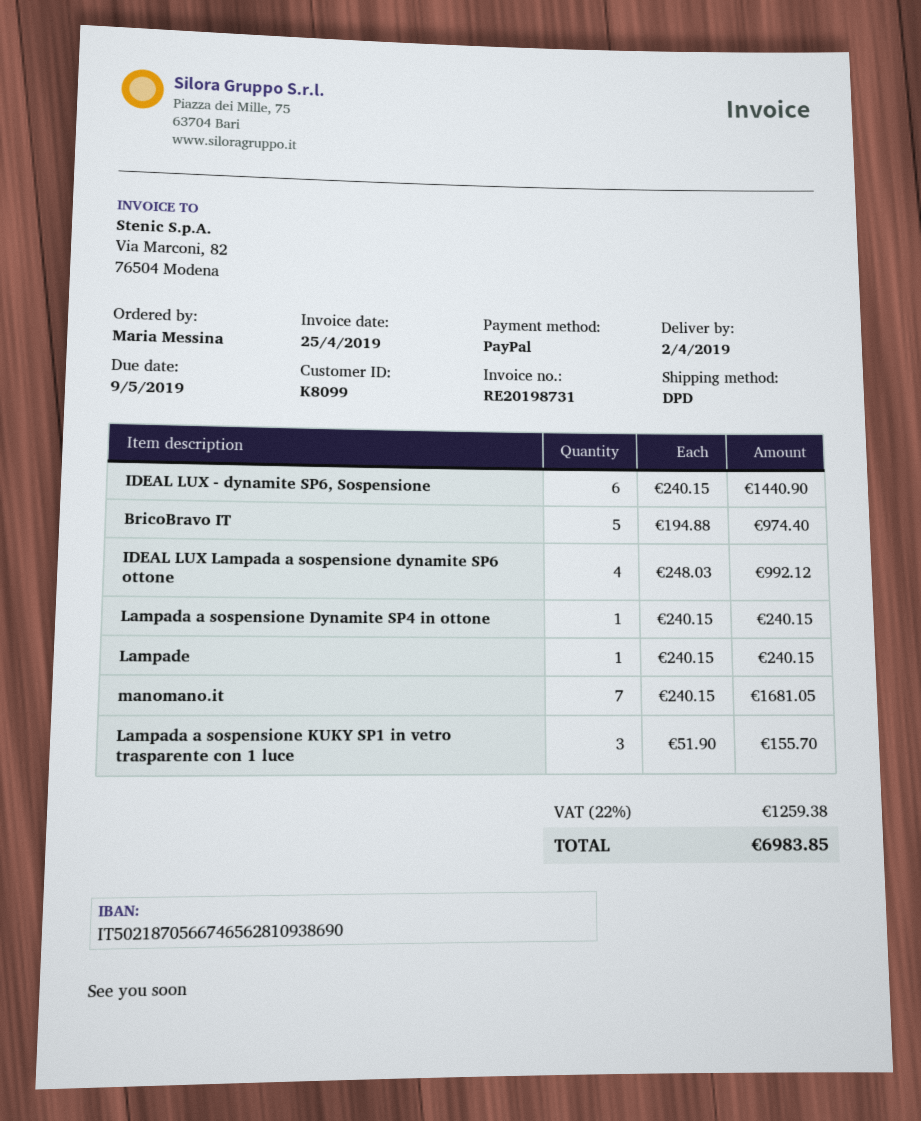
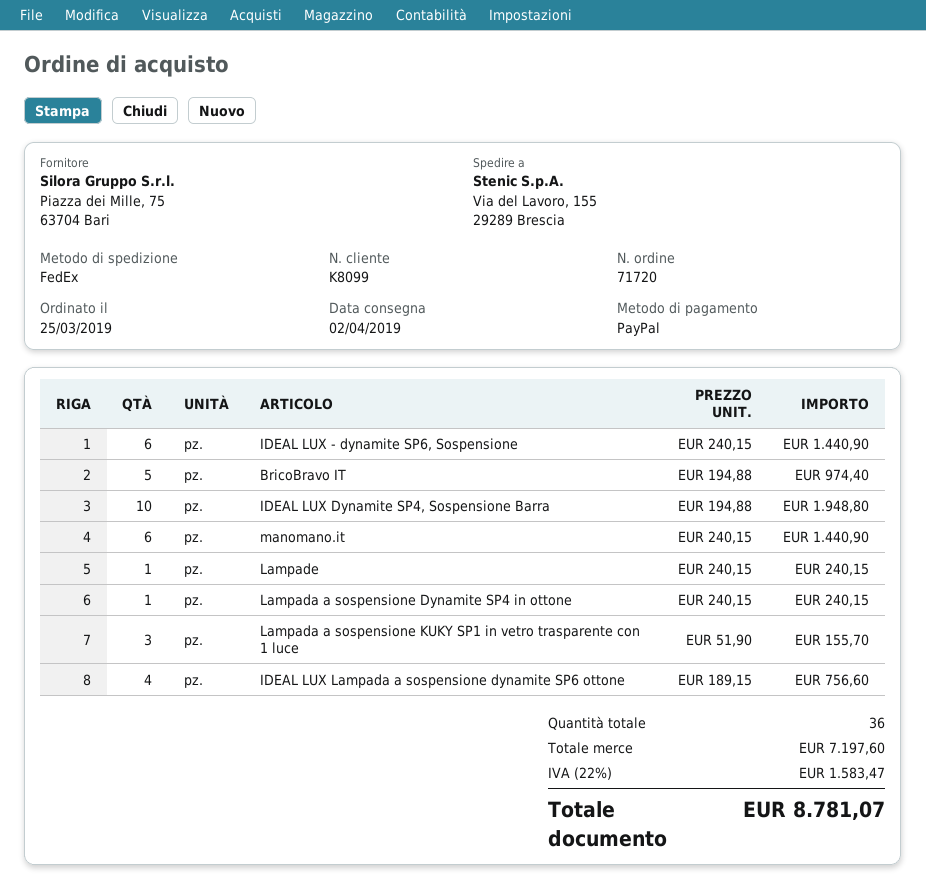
shipping method: DPD -> FedEx
IDEAL LUX Lampada a sospensione dynamite SP6 ottone: 4 x 248.03 = 992.12 -> 4 x 189.15 = 756.60
manomano.it: 7 x 240.15 = 1681.05 -> 6 x 240.15 = 1440.90
IDEAL LUX Dynamite SP4, Sospensione Barra: none -> 10 x 194.88 = 1948.80
tax: 22% = 1259.38 -> 22% = 1583.47
total: 6983.85 -> 8781.07

